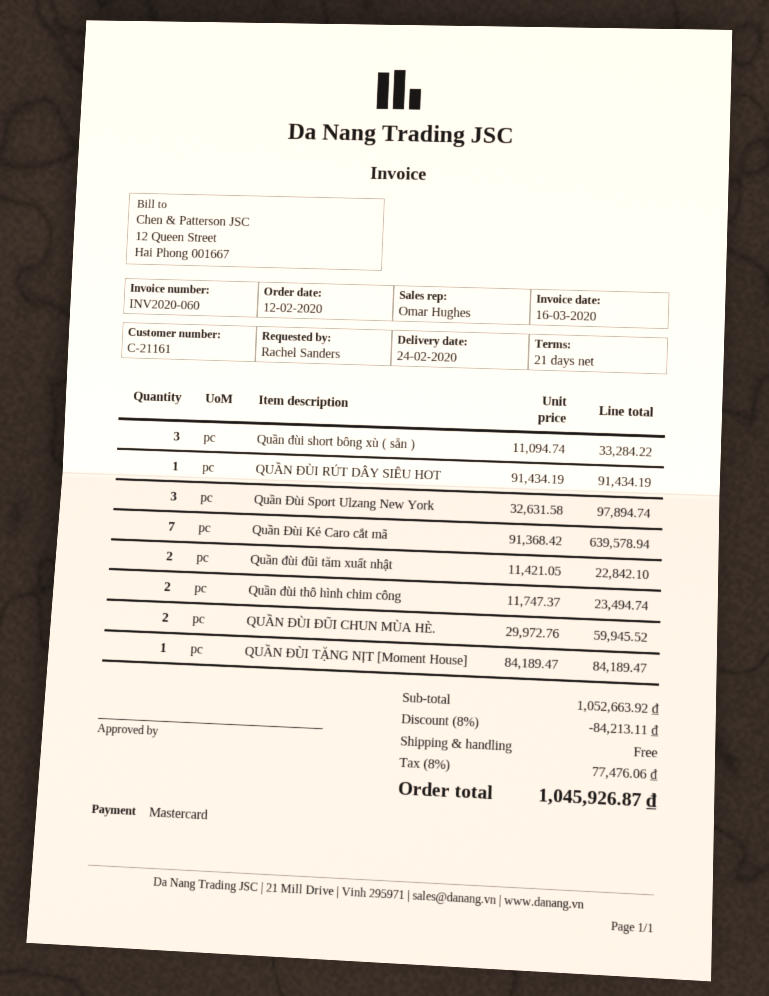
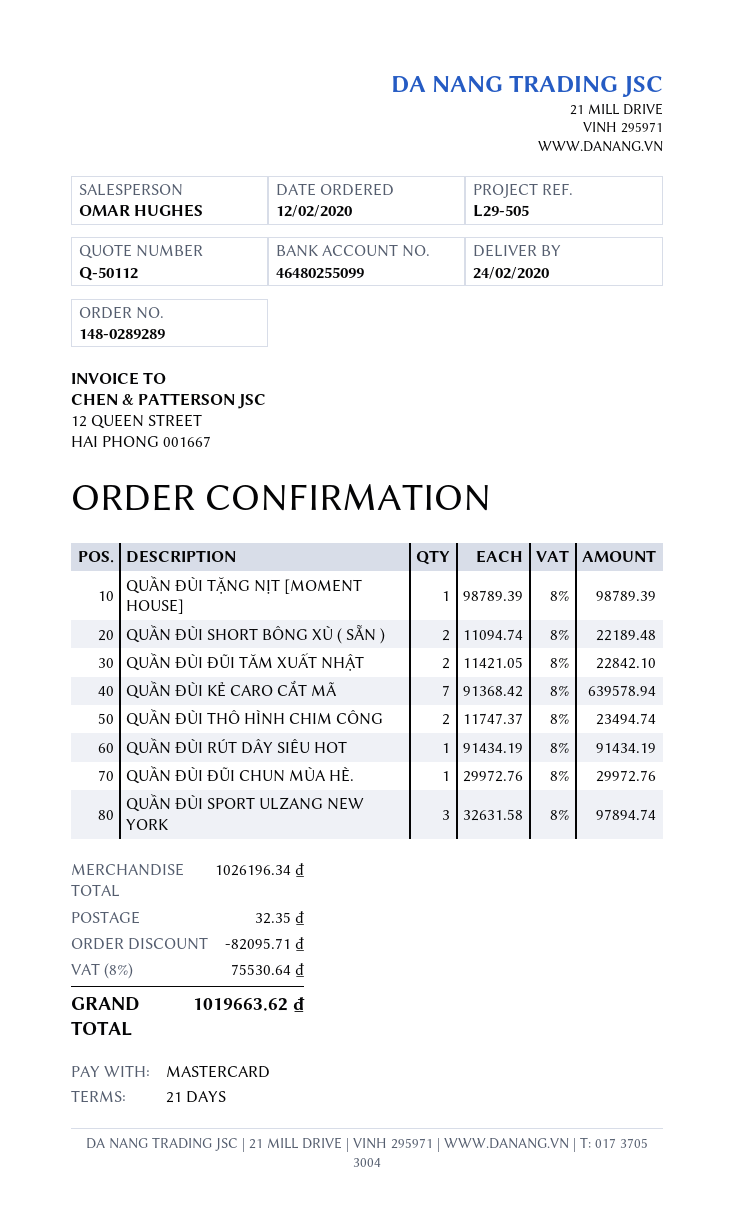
Quần đùi short bông xù ( sẵn ): 3 x 11094.74 = 33284.22 -> 2 x 11094.74 = 22189.48
QUẦN ĐÙI ĐŨI CHUN MÙA HÈ.: 2 x 29972.76 = 59945.52 -> 1 x 29972.76 = 29972.76
QUẦN ĐÙI TẶNG NỊT [Moment House]: 1 x 84189.47 = 84189.47 -> 1 x 98789.39 = 98789.39
subtotal: 1052663.92 -> 1026196.34
discount: 84213.11 -> 82095.71
shipping: 0.00 -> 32.35
tax: 8% = 77476.06 -> 8% = 75530.64
total: 1045926.87 -> 1019663.62

